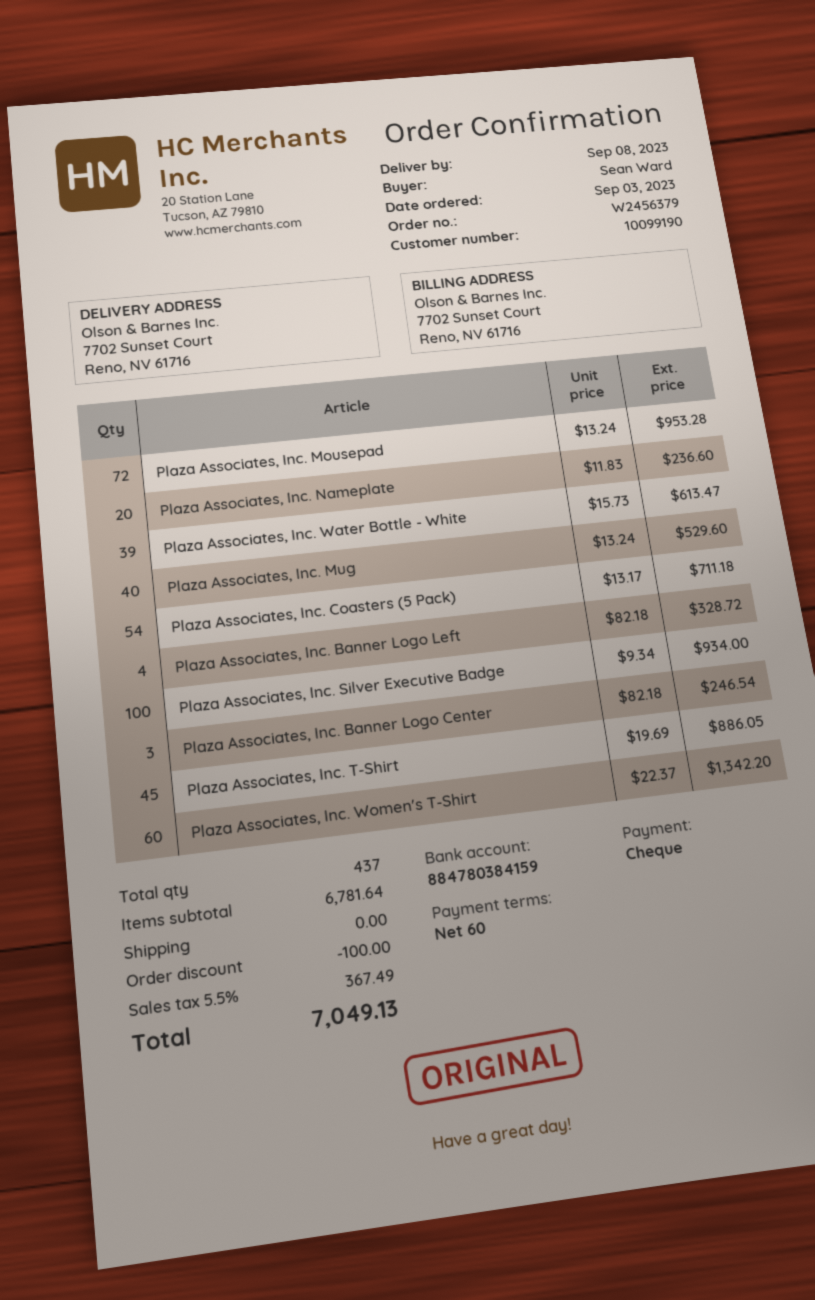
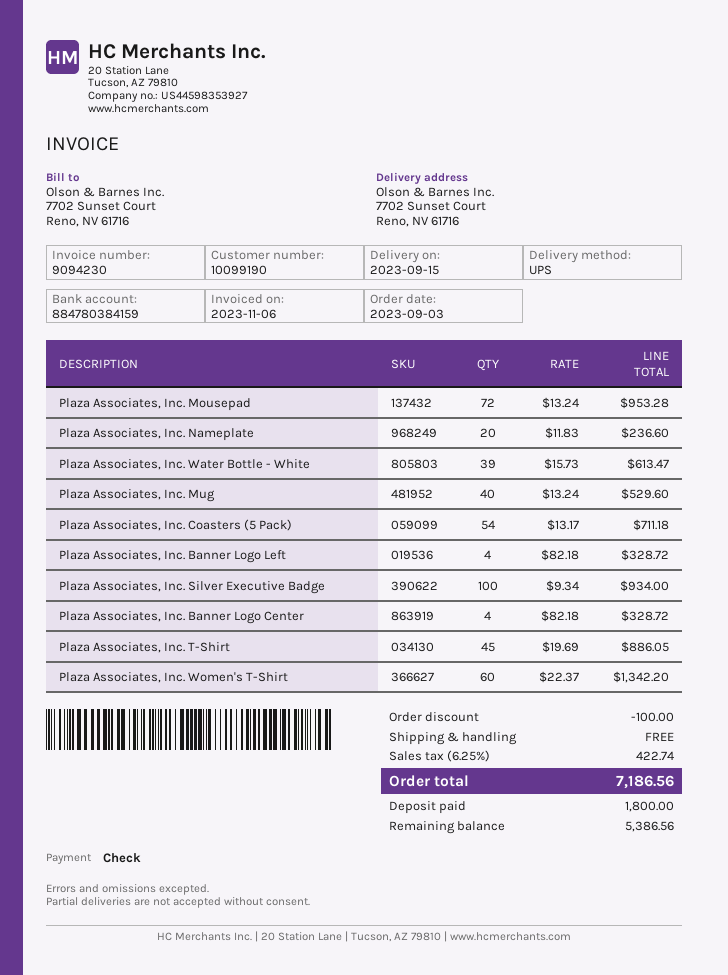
delivery date: 2023-09-08 -> 2023-09-15
Plaza Associates, Inc. Banner Logo Center: 3 x 82.18 = 246.54 -> 4 x 82.18 = 328.72
tax: 5.5% = 367.49 -> 6.25% = 422.74
total: 7049.13 -> 7186.56

